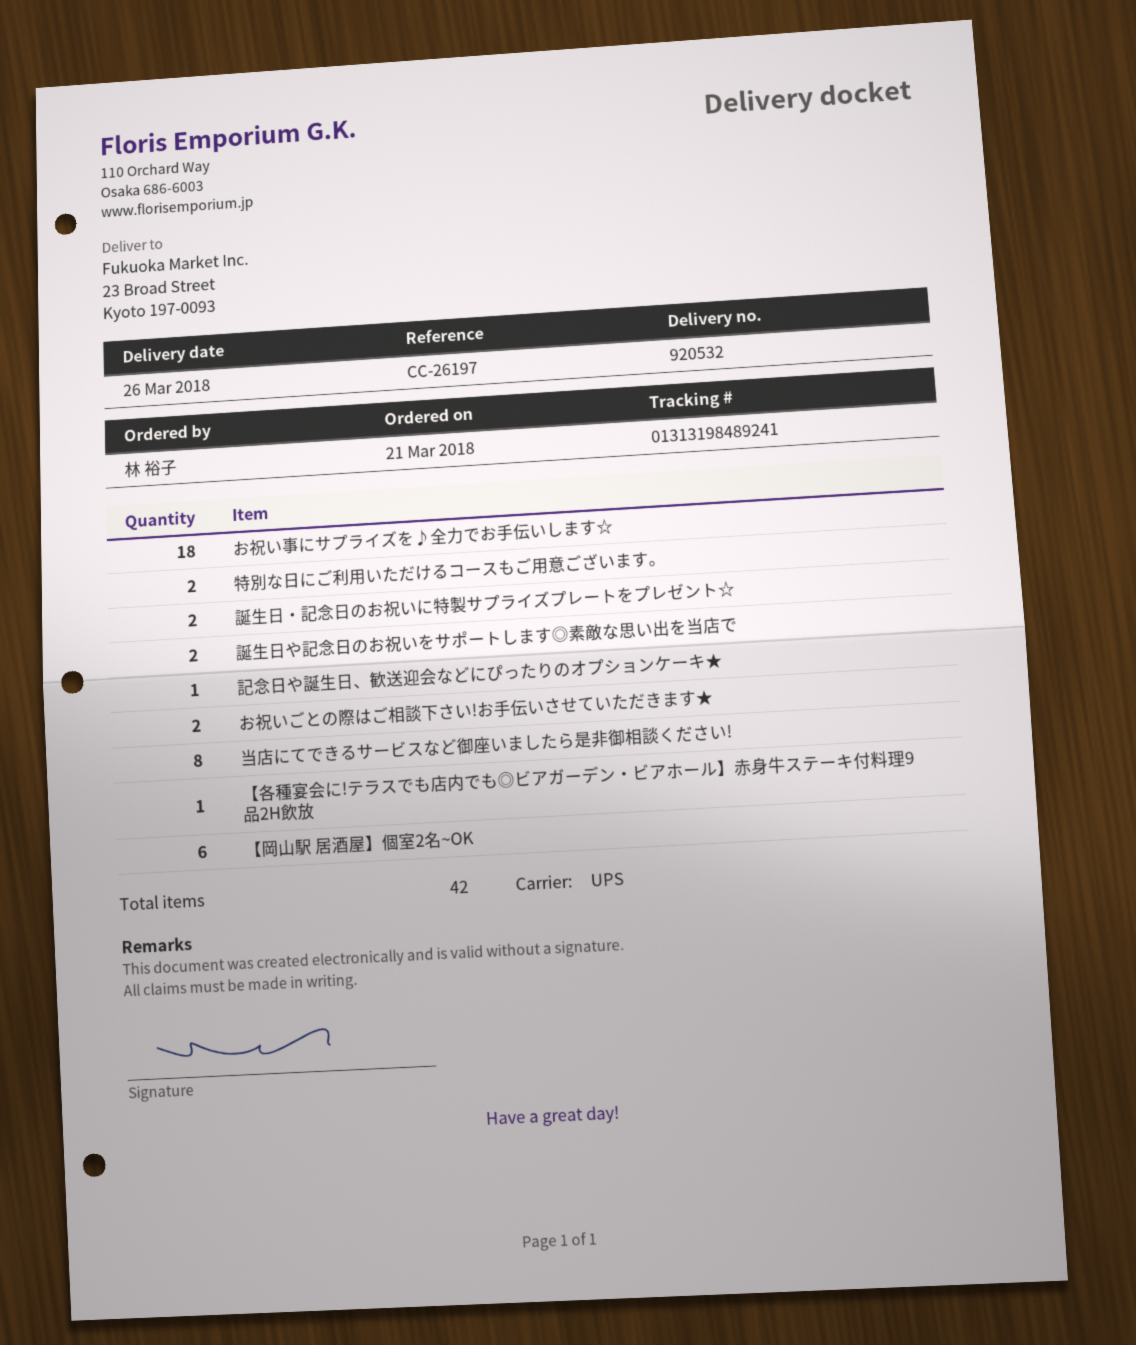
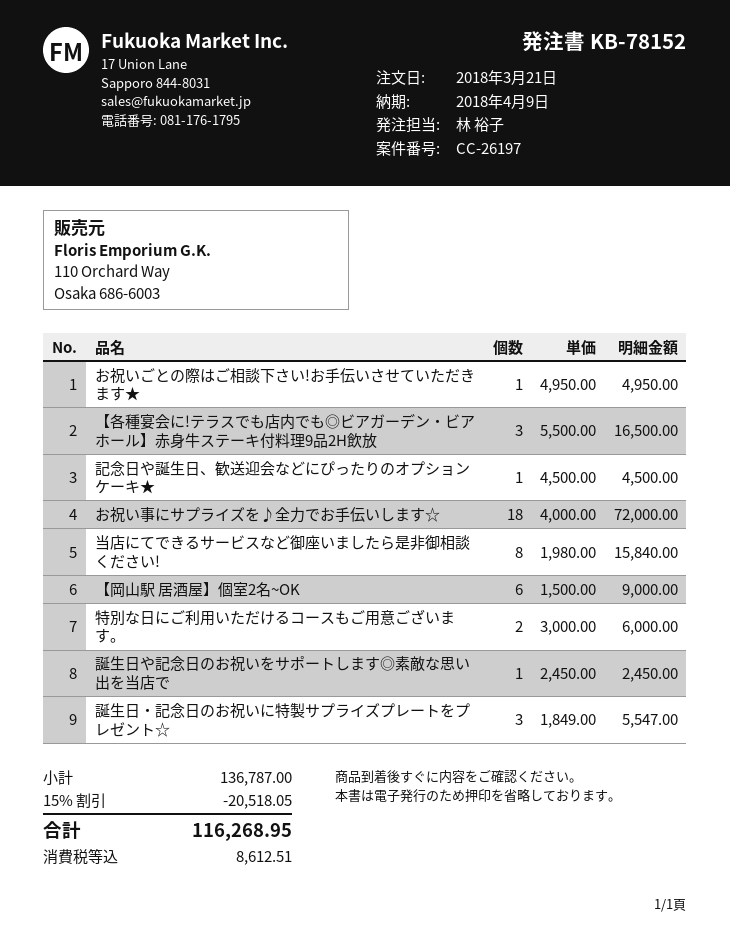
delivery date: 2018-03-26 -> 2018-04-09
誕生日・記念日のお祝いに特製サプライズプレートをプレゼント☆: 2 -> 3
誕生日や記念日のお祝いをサポートします◎素敵な思い出を当店で: 2 -> 1
お祝いごとの際はご相談下さい!お手伝いさせていただきます★: 2 -> 1
【各種宴会に!テラスでも店内でも◎ビアガーデン・ビアホール】赤身牛ステーキ付料理9品2H飲放: 1 -> 3

